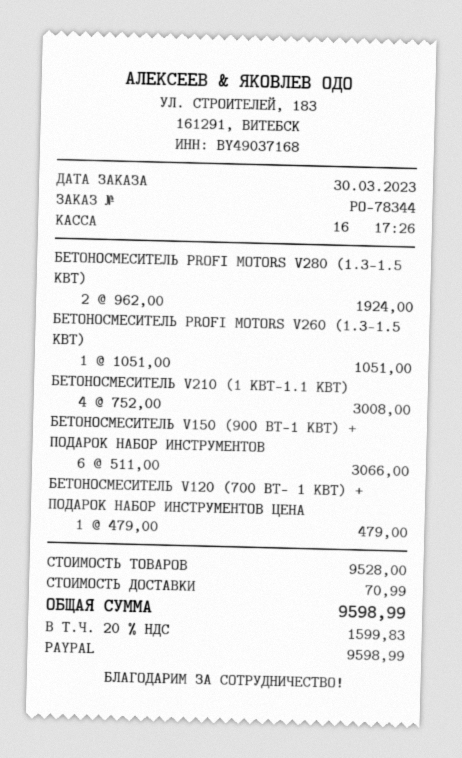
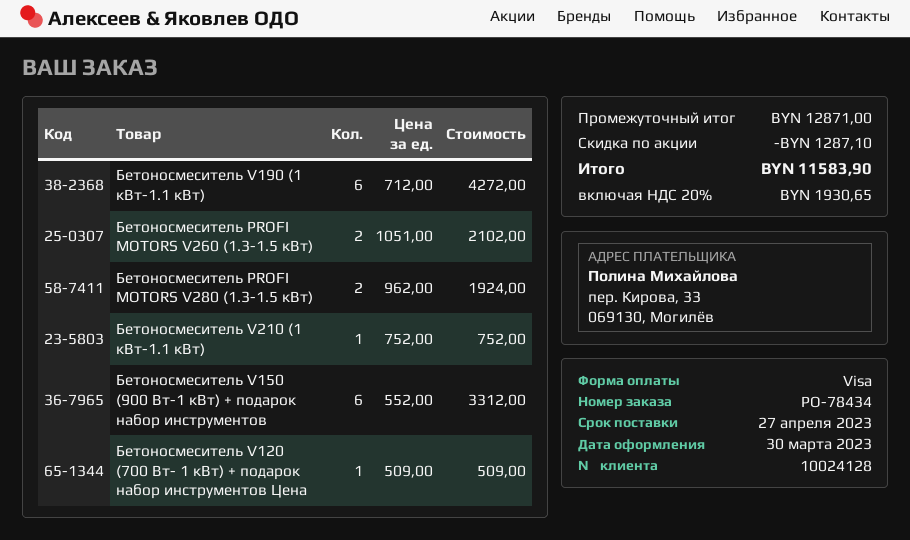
order number: PO-78344 -> PO-78434
payment method: PayPal -> Visa
БЕТОНОСМЕСИТЕЛЬ PROFI MOTORS V260 (1.3-1.5 КВТ): 1 x 1051.00 = 1051.00 -> 2 x 1051.00 = 2102.00
БЕТОНОСМЕСИТЕЛЬ V210 (1 КВТ-1.1 КВТ): 4 x 752.00 = 3008.00 -> 1 x 752.00 = 752.00
БЕТОНОСМЕСИТЕЛЬ V150 (900 ВТ-1 КВТ) + ПОДАРОК НАБОР ИНСТРУМЕНТОВ: 6 x 511.00 = 3066.00 -> 6 x 552.00 = 3312.00
БЕТОНОСМЕСИТЕЛЬ V120 (700 ВТ- 1 КВТ) + ПОДАРОК НАБОР ИНСТРУМЕНТОВ ЦЕНА: 1 x 479.00 = 479.00 -> 1 x 509.00 = 509.00
Бетоносмеситель V190 (1 кВт-1.1 кВт): none -> 6 x 712.00 = 4272.00
subtotal: 9528.00 -> 12871.00
discount: none -> 1287.10
shipping: 70.99 -> none
tax: 20% = 1599.83 -> 20% = 1930.65
total: 9598.99 -> 11583.90

